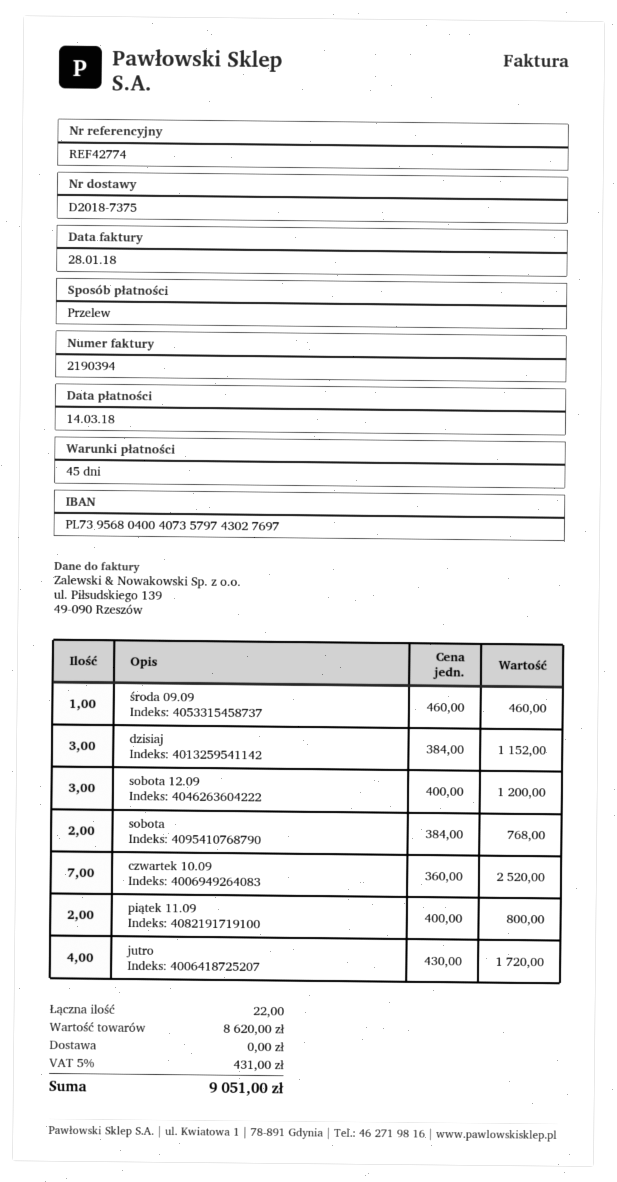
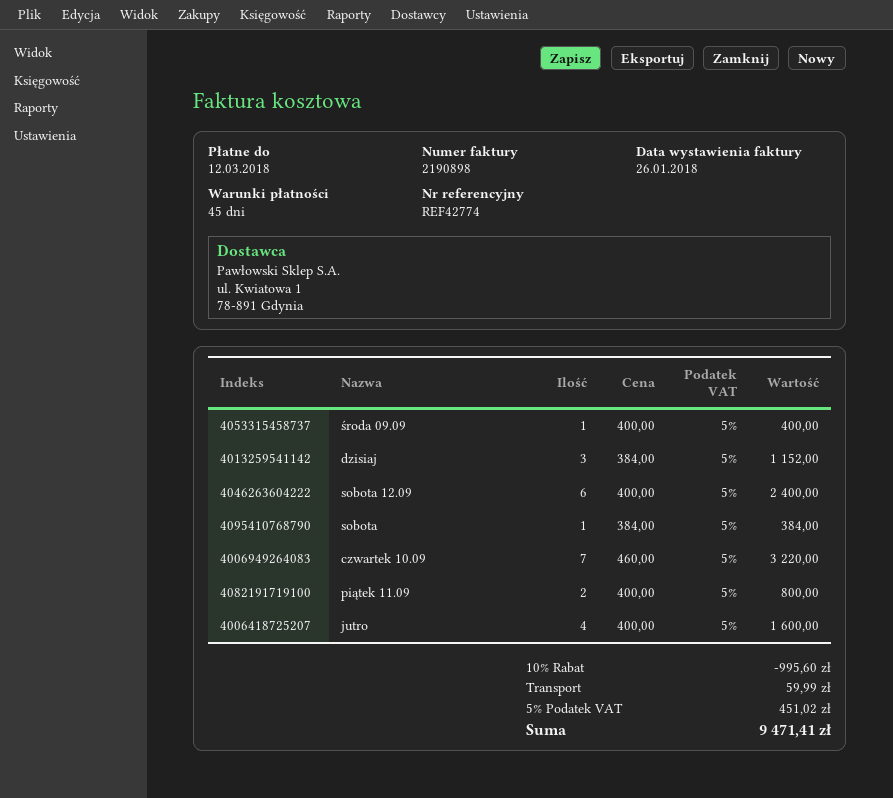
invoice number: 2190394 -> 2190898
invoice date: 2018-01-28 -> 2018-01-26
due date: 2018-03-14 -> 2018-03-12
środa 09.09: 1 x 460.00 = 460.00 -> 1 x 400.00 = 400.00
sobota 12.09: 3 x 400.00 = 1200.00 -> 6 x 400.00 = 2400.00
sobota: 2 x 384.00 = 768.00 -> 1 x 384.00 = 384.00
czwartek 10.09: 7 x 360.00 = 2520.00 -> 7 x 460.00 = 3220.00
jutro: 4 x 430.00 = 1720.00 -> 4 x 400.00 = 1600.00
discount: none -> 10% = 995.60
shipping: 0.00 -> 59.99
tax: 5% = 431.00 -> 5% = 451.02
total: 9051.00 -> 9471.41

